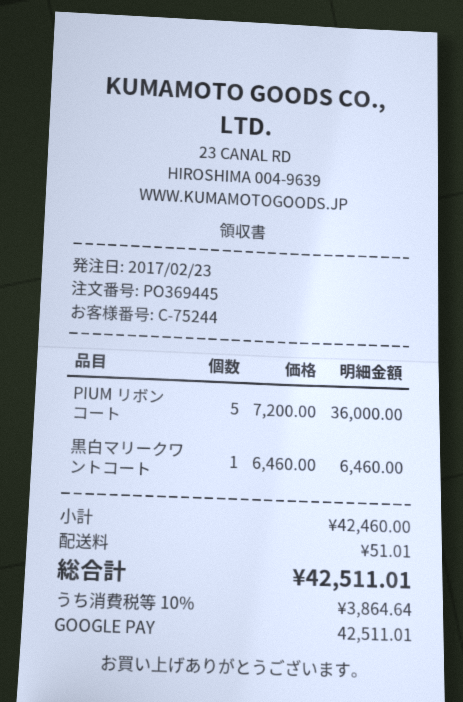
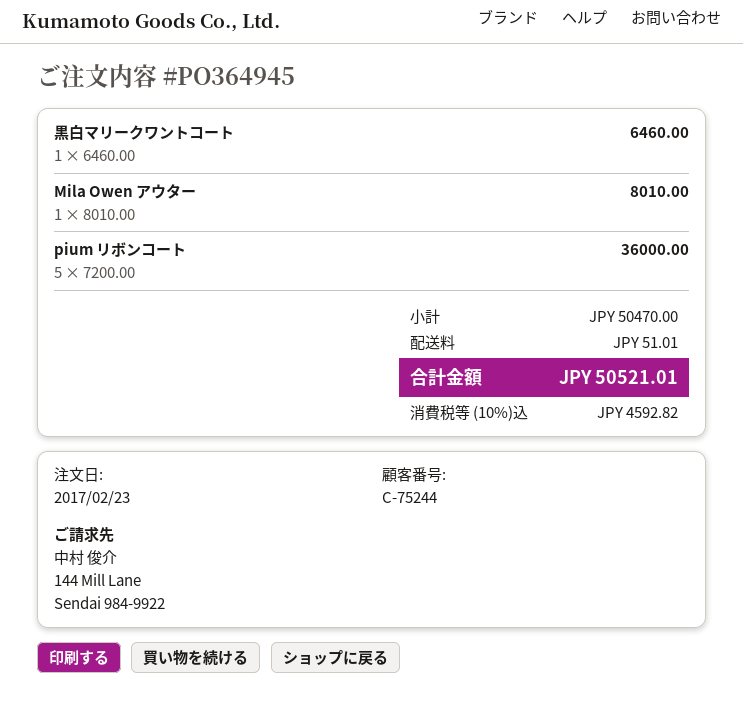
order number: PO369445 -> PO364945
Mila Owen アウター: none -> 1 x 8010.00 = 8010.00
subtotal: 42460.00 -> 50470.00
tax: 10% = 3864.64 -> 10% = 4592.82
total: 42511.01 -> 50521.01

